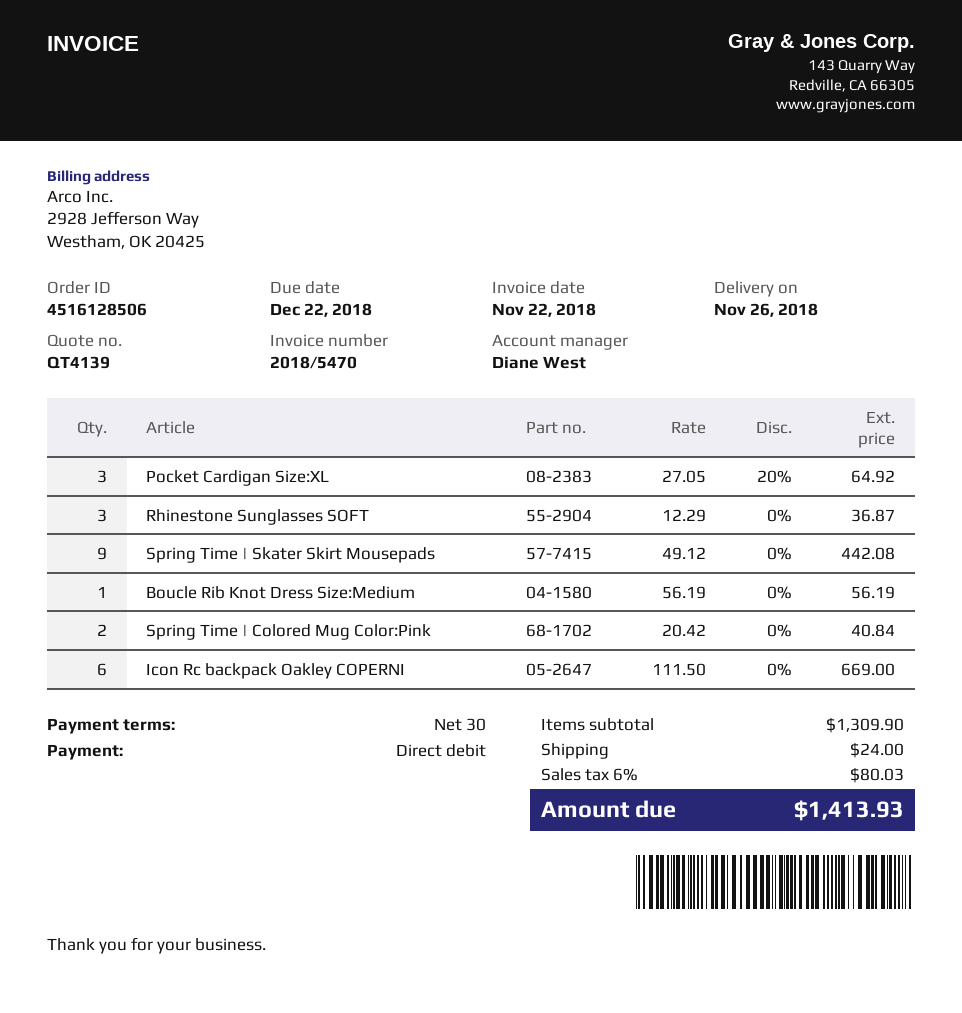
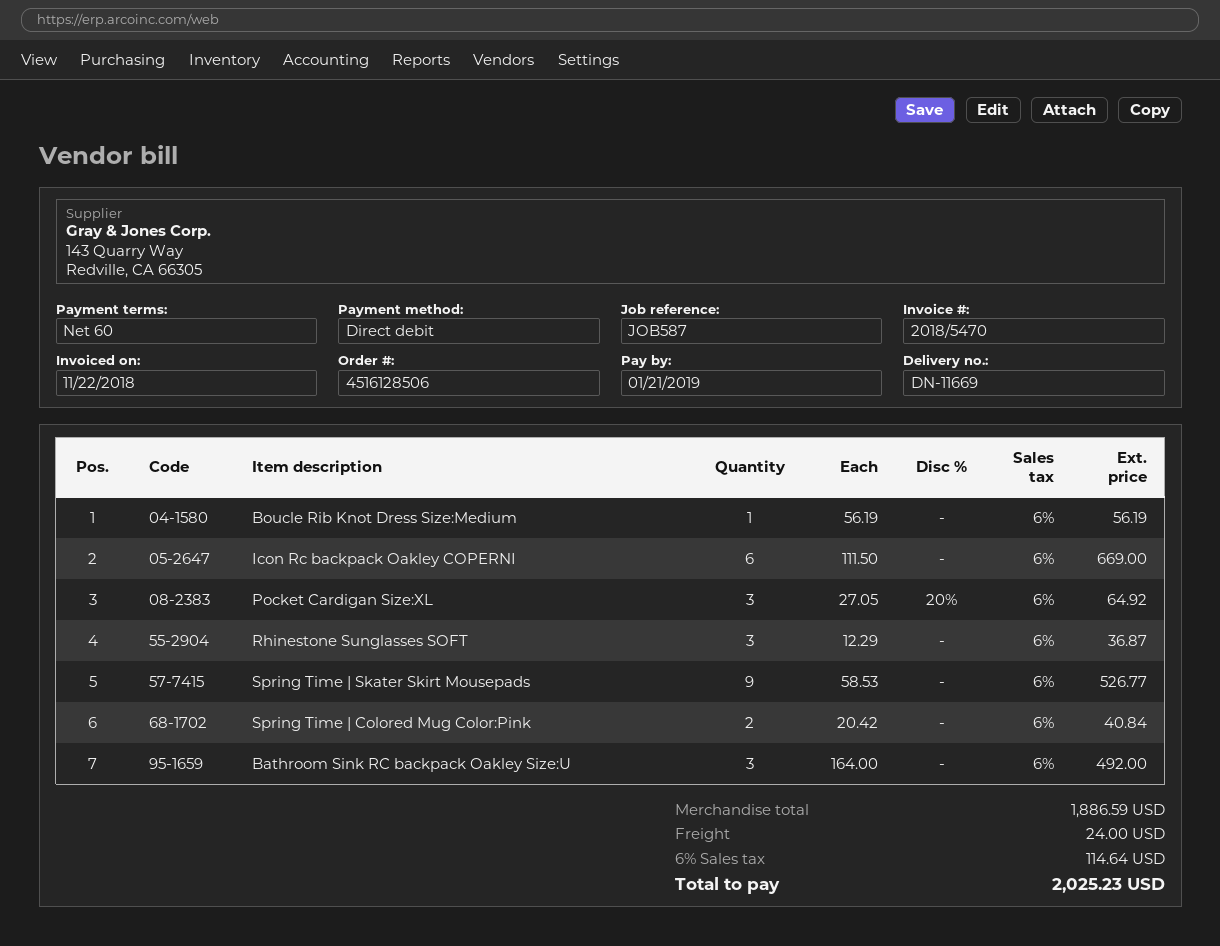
payment terms: 30 days -> 60 days
due date: 2018-12-22 -> 2019-01-21
Spring Time | Skater Skirt Mousepads: 9 x 49.12 = 442.08 -> 9 x 58.53 = 526.77
Bathroom Sink RC backpack Oakley Size:U: none -> 3 x 164.00 = 492.00
subtotal: 1309.90 -> 1886.59
tax: 6% = 80.03 -> 6% = 114.64
total: 1413.93 -> 2025.23

